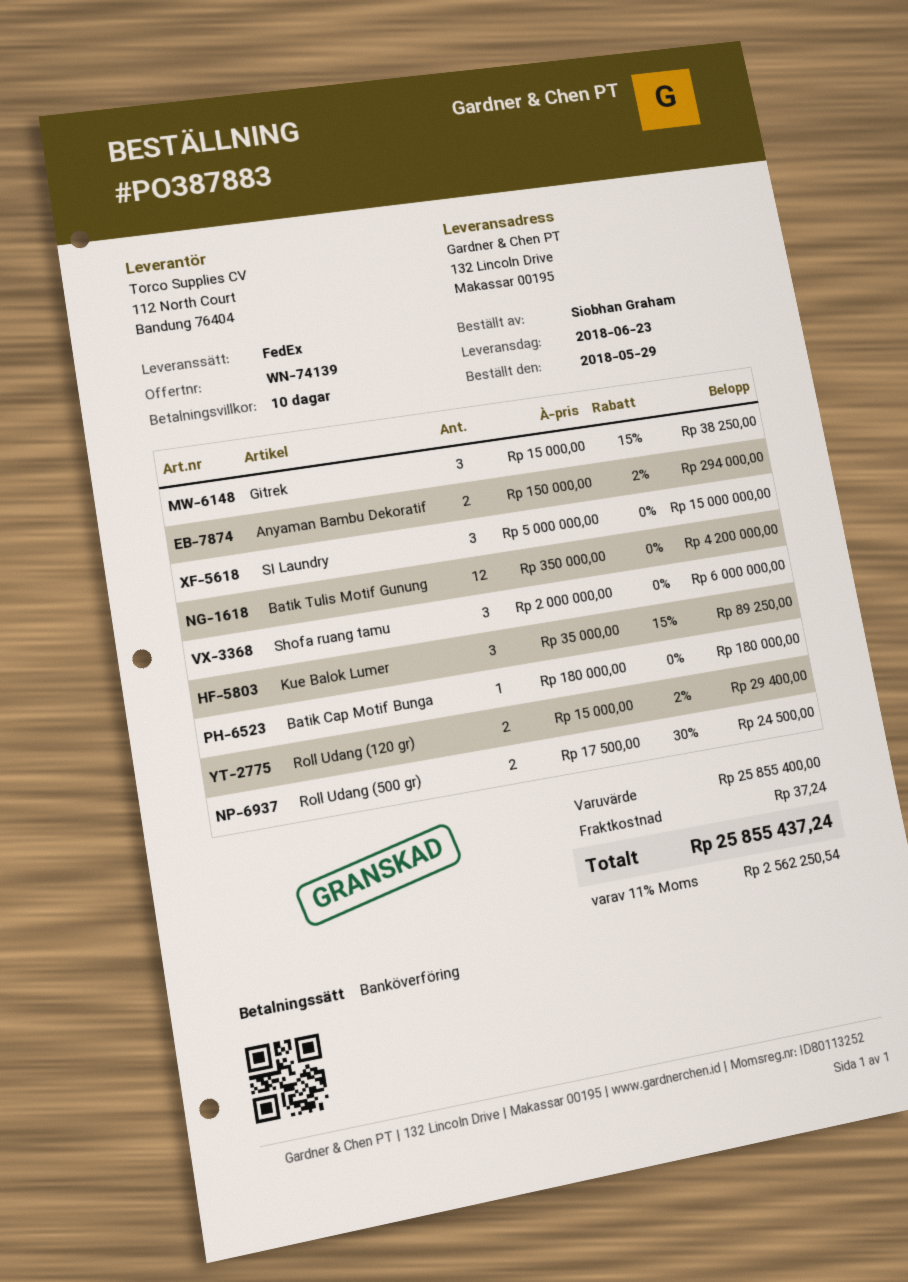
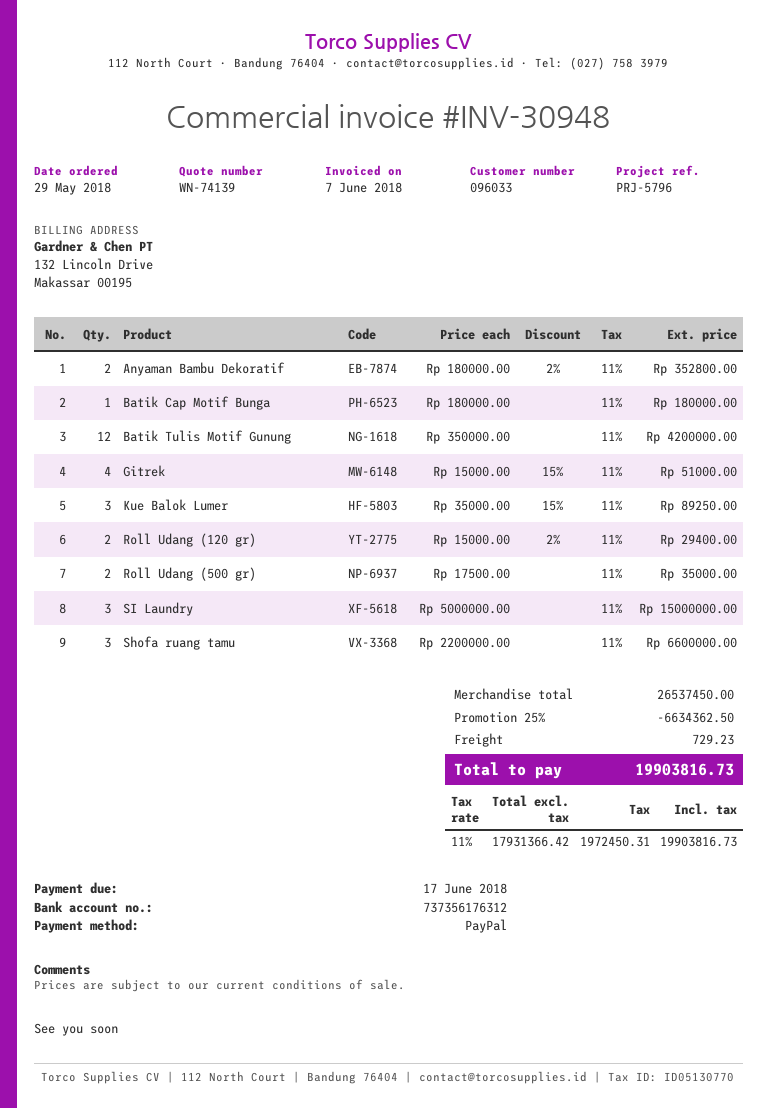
payment method: bank transfer -> PayPal
Gitrek: 3 x 15000.00 - 15% = 38250.00 -> 4 x 15000.00 - 15% = 51000.00
Anyaman Bambu Dekoratif: 2 x 150000.00 - 2% = 294000.00 -> 2 x 180000.00 - 2% = 352800.00
Shofa ruang tamu: 3 x 2000000.00 = 6000000.00 -> 3 x 2200000.00 = 6600000.00
Roll Udang (500 gr): 2 x 17500.00 - 30% = 24500.00 -> 2 x 17500.00 = 35000.00
subtotal: 25855400.00 -> 26537450.00
discount: none -> 25% = 6634362.50
shipping: 37.24 -> 729.23
tax: 11% = 2562250.54 -> 11% = 1972450.31
total: 25855437.24 -> 19903816.73

